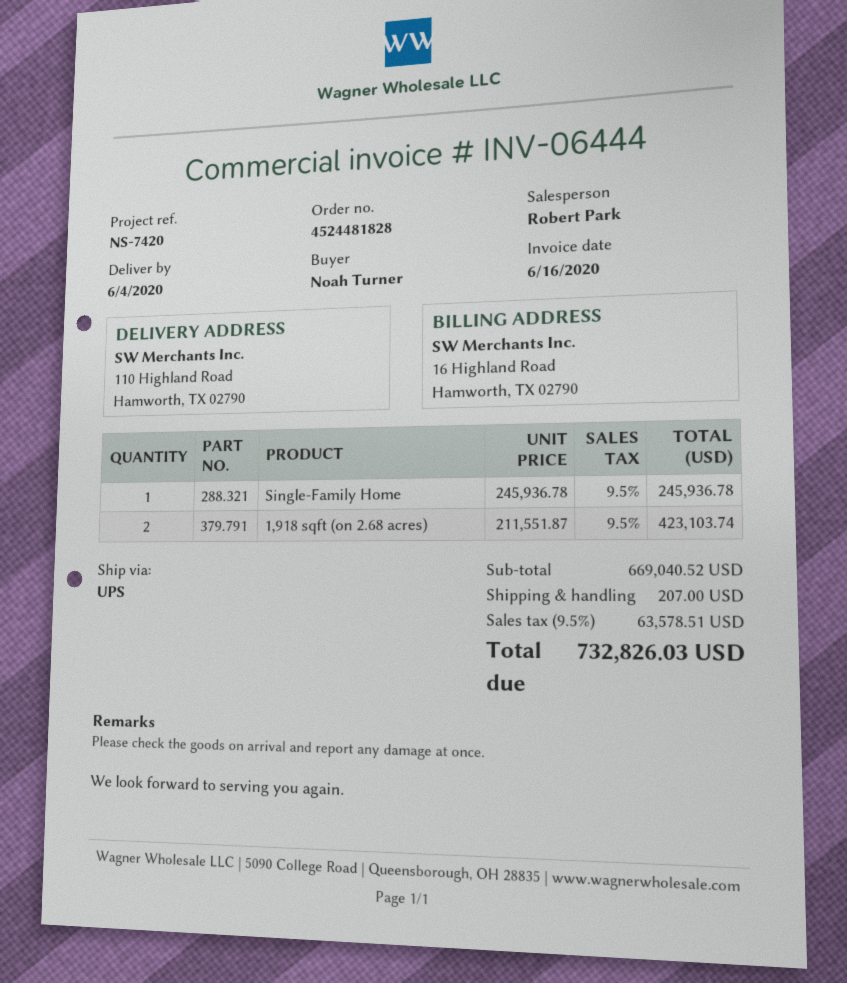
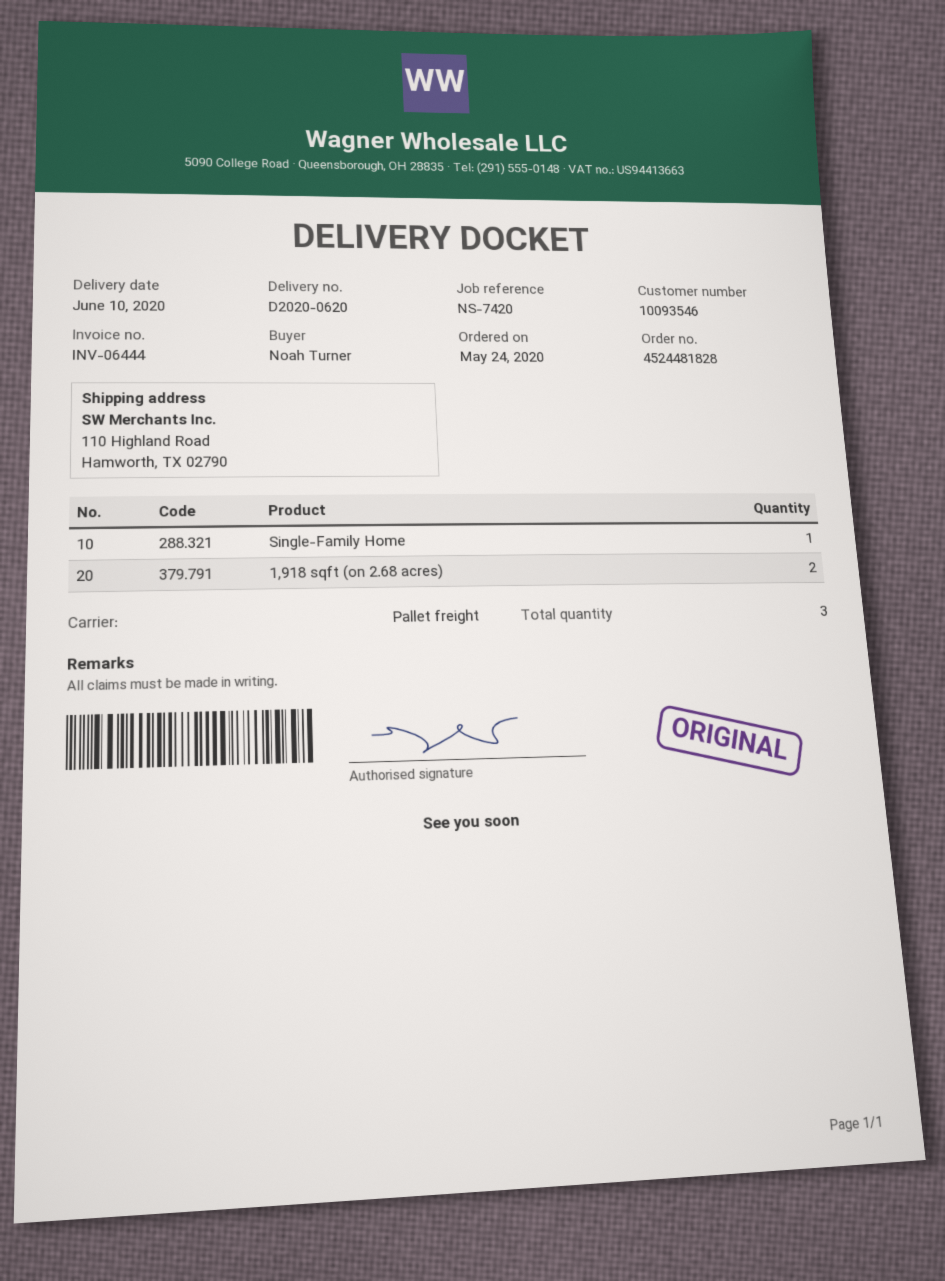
delivery date: 2020-06-04 -> 2020-06-10
shipping method: UPS -> pallet freight

